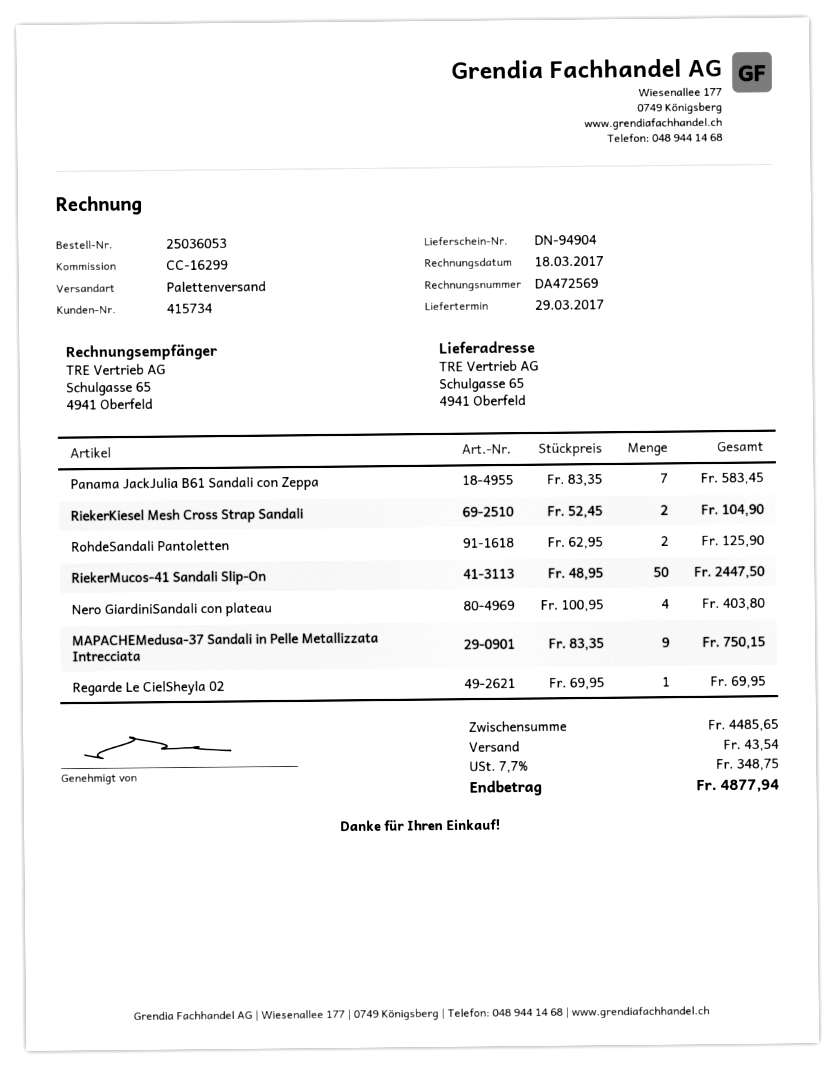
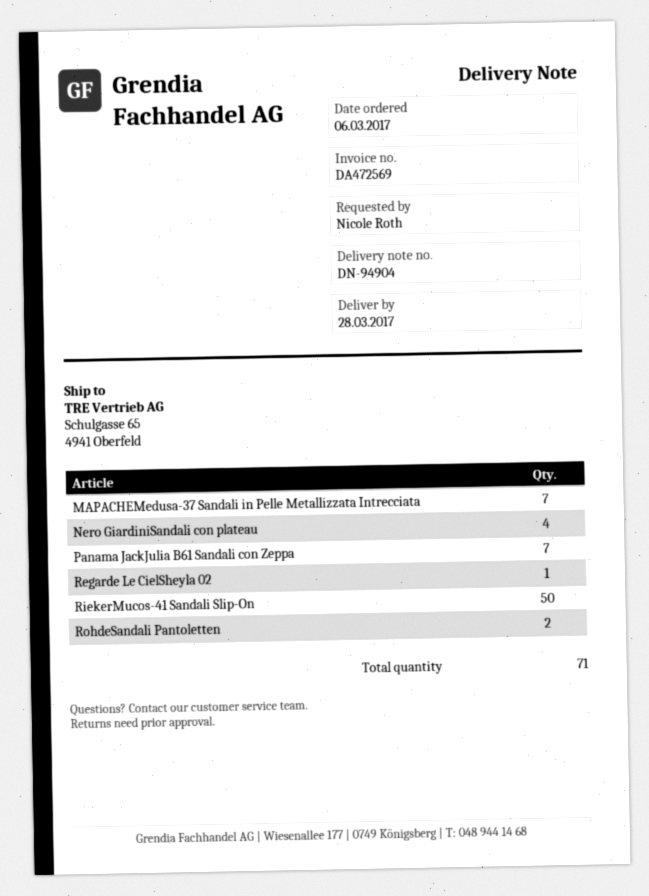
delivery date: 2017-03-29 -> 2017-03-28
RiekerKiesel Mesh Cross Strap Sandali: 2 -> none
MAPACHEMedusa-37 Sandali in Pelle Metallizzata Intrecciata: 9 -> 7

